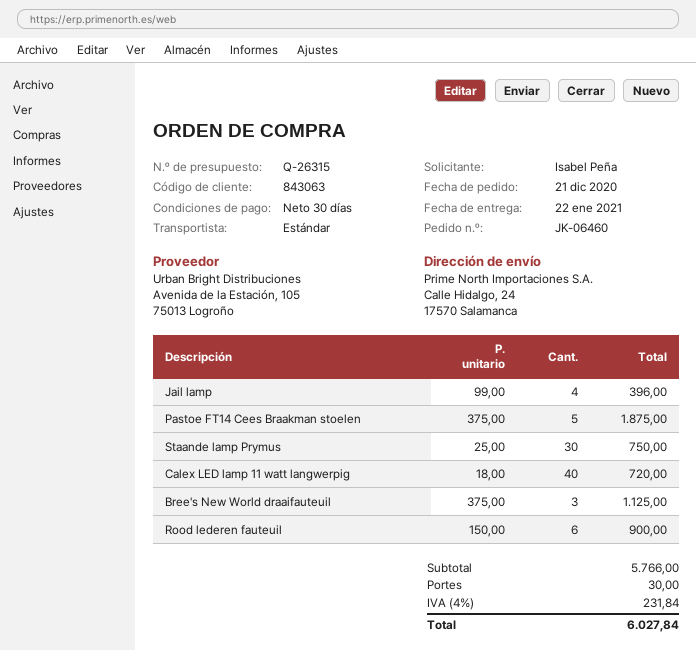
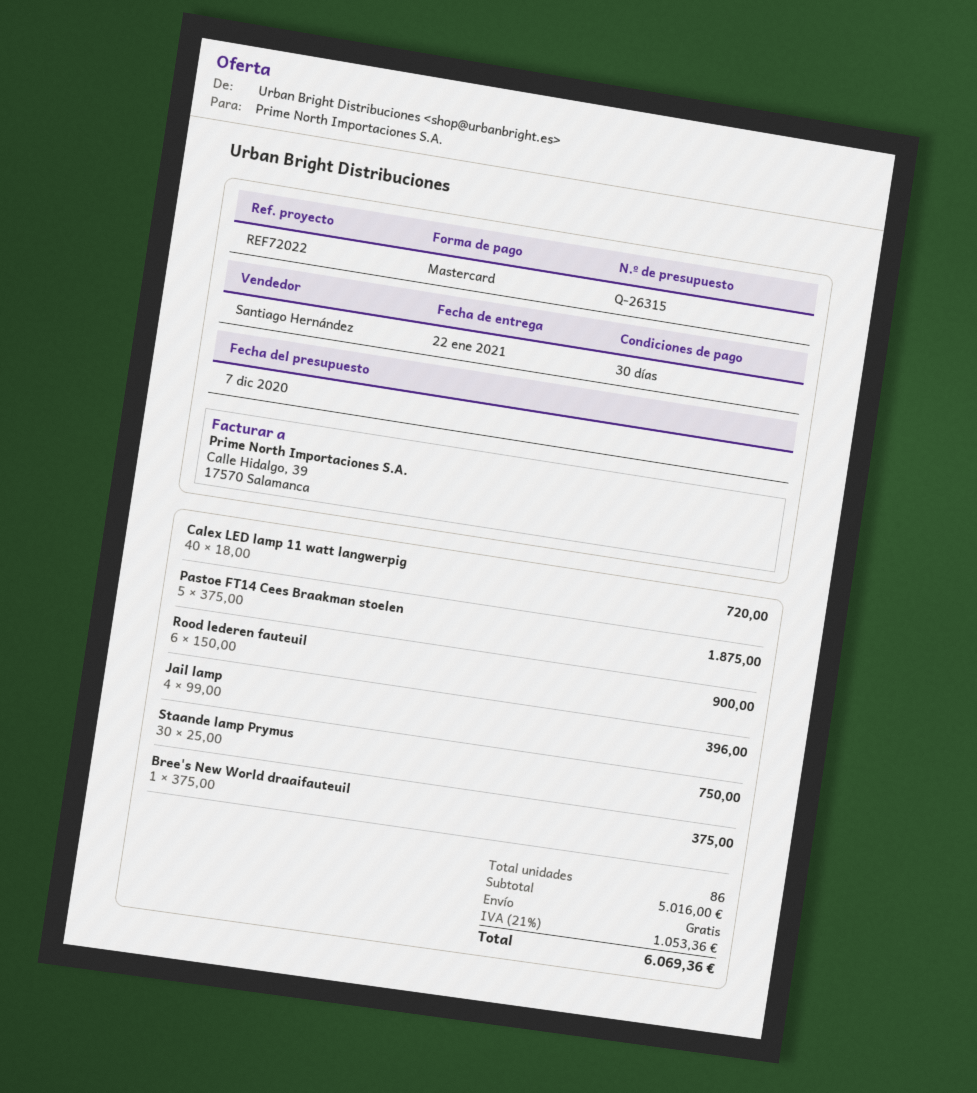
Bree's New World draaifauteuil: 3 x 375.00 = 1125.00 -> 1 x 375.00 = 375.00
subtotal: 5766.00 -> 5016.00
shipping: 30.00 -> 0.00
tax: 4% = 231.84 -> 21% = 1053.36
total: 6027.84 -> 6069.36

